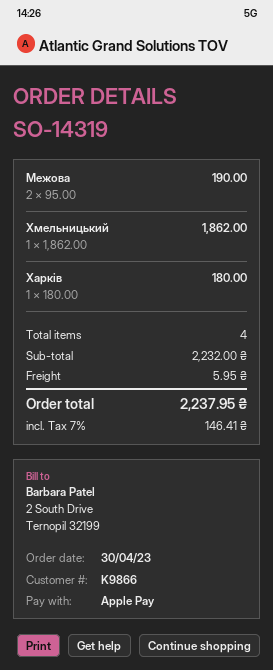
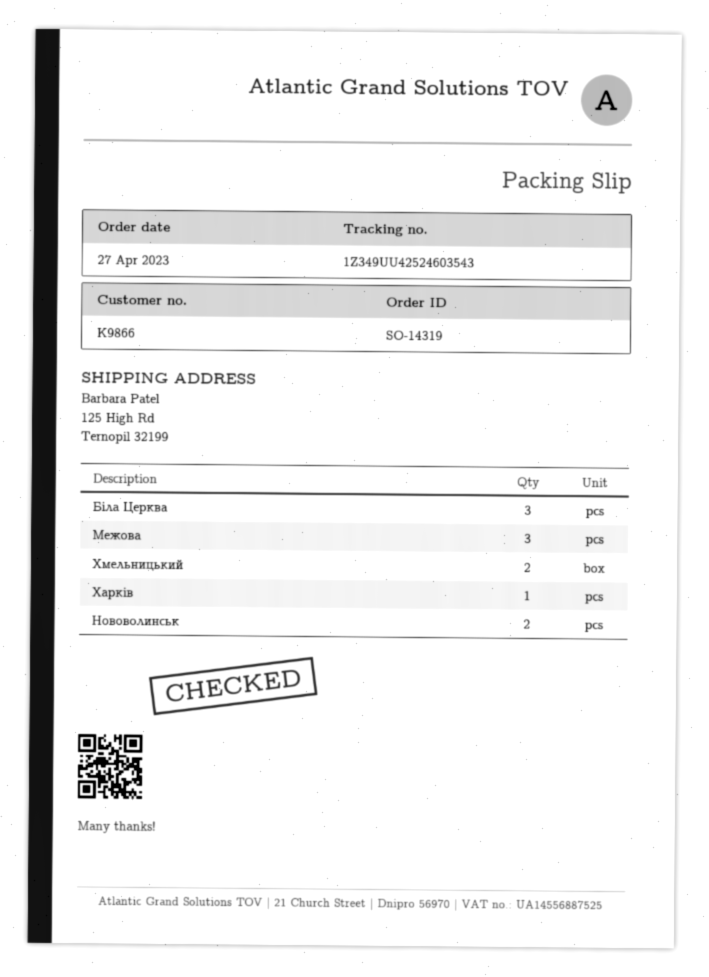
order date: 2023-04-30 -> 2023-04-27
Межова: 2 -> 3
Хмельницький: 1 -> 2
Біла Церква: none -> 3
Нововолинськ: none -> 2

